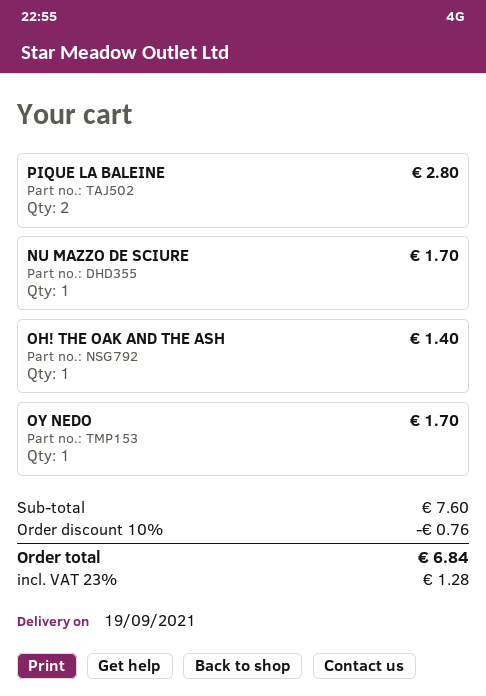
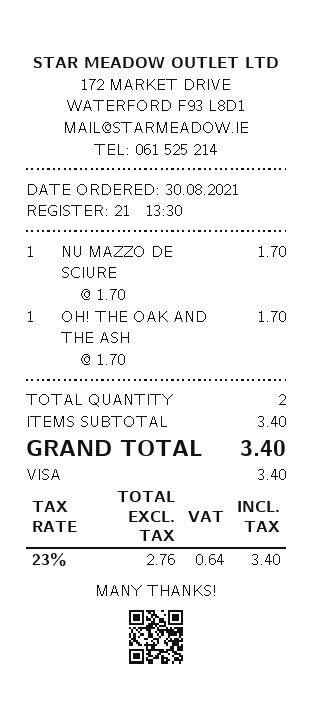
PIQUE LA BALEINE: 2 for 2.80 -> none
OH! THE OAK AND THE ASH: 1 for 1.40 -> 1 for 1.70
OY NEDO: 1 for 1.70 -> none
subtotal: 7.60 -> 3.40
discount: 10% = 0.76 -> none
tax: 23% = 1.28 -> 23% = 0.64
total: 6.84 -> 3.40

